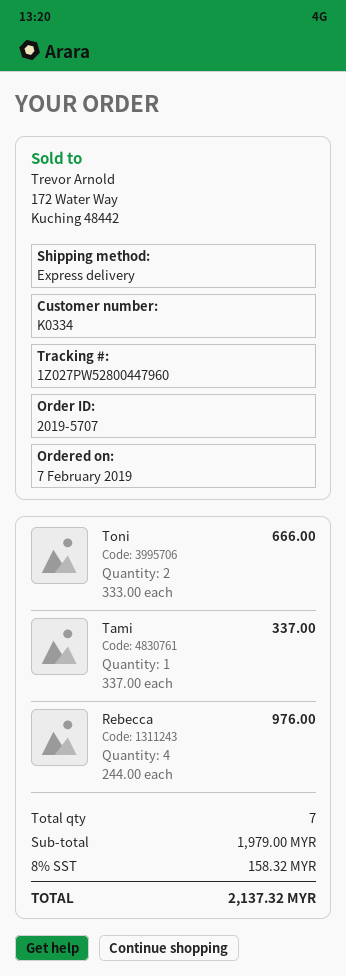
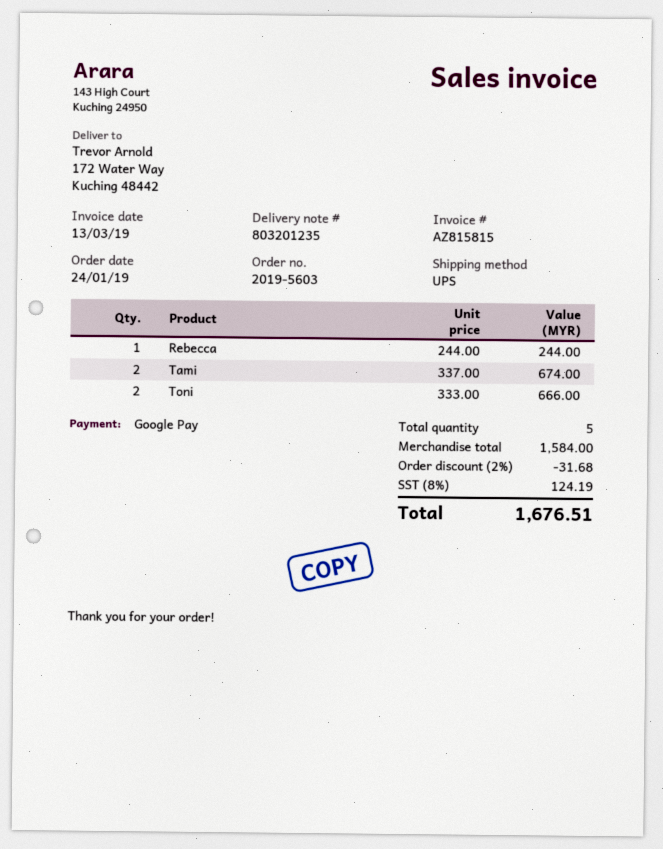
order number: 2019-5707 -> 2019-5603
order date: 2019-02-07 -> 2019-01-24
shipping method: express -> UPS
Tami: 1 x 337.00 = 337.00 -> 2 x 337.00 = 674.00
Rebecca: 4 x 244.00 = 976.00 -> 1 x 244.00 = 244.00
total quantity: 7 -> 5
subtotal: 1979.00 -> 1584.00
discount: none -> 2% = 31.68
tax: 8% = 158.32 -> 8% = 124.19
total: 2137.32 -> 1676.51

